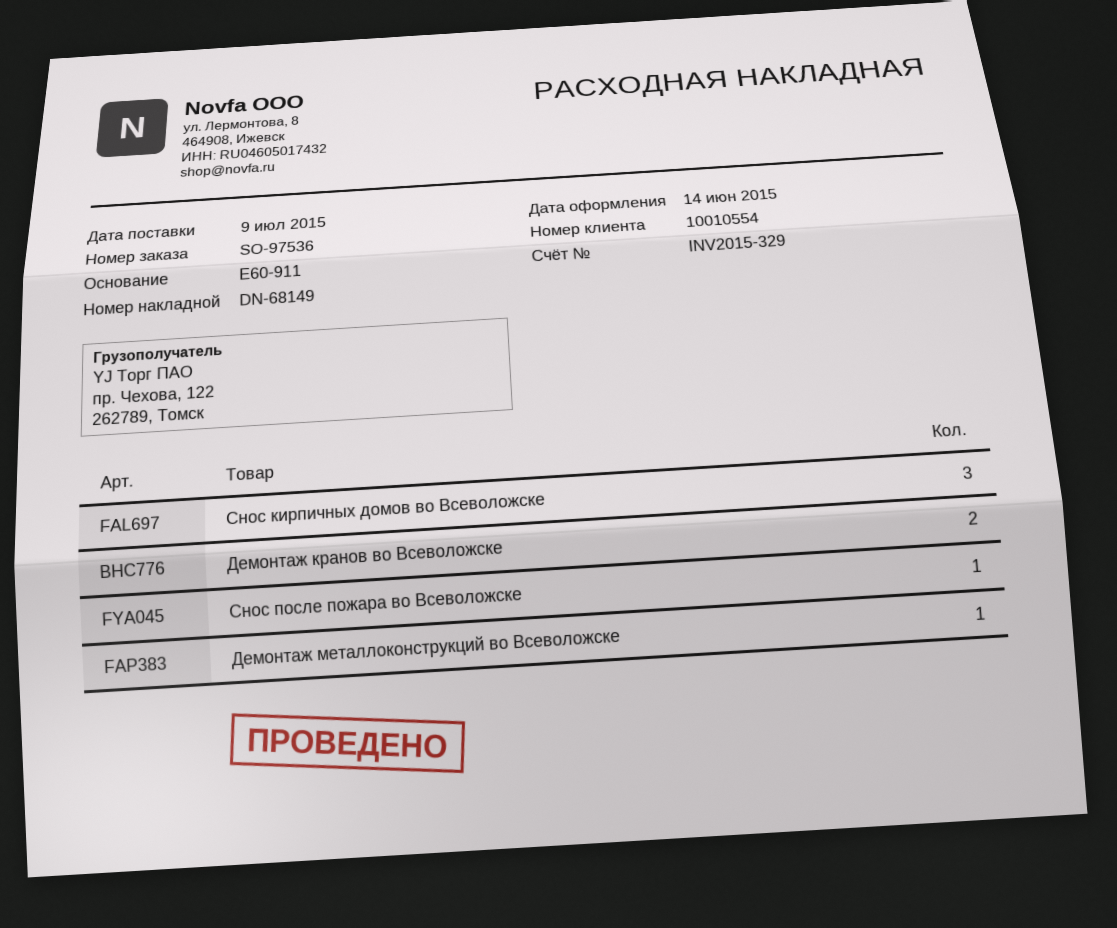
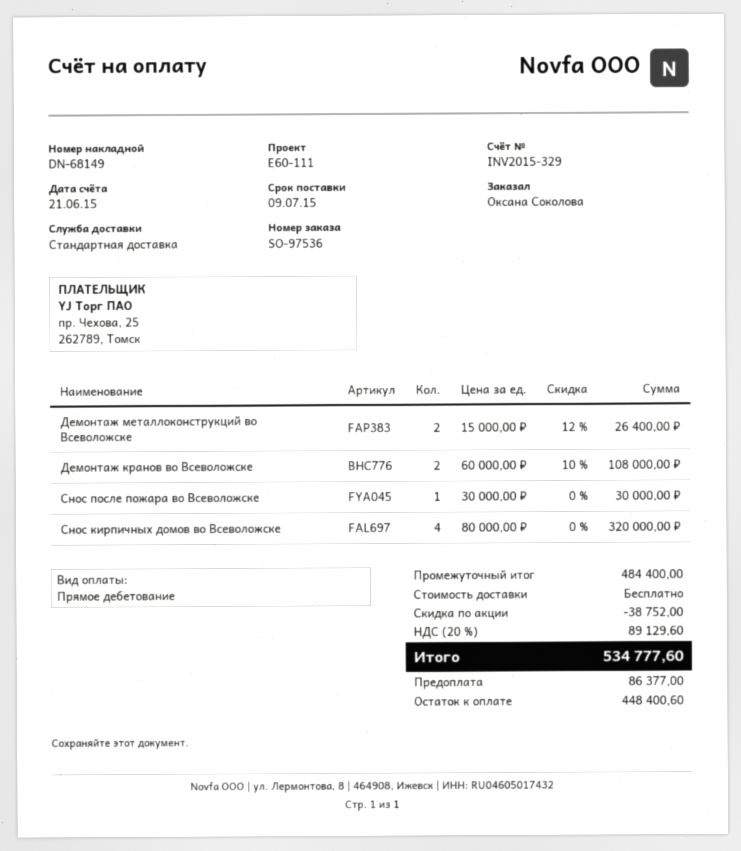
reference: E60-911 -> E60-111
Снос кирпичных домов во Всеволожске: 3 -> 4
Демонтаж металлоконструкций во Всеволожске: 1 -> 2

